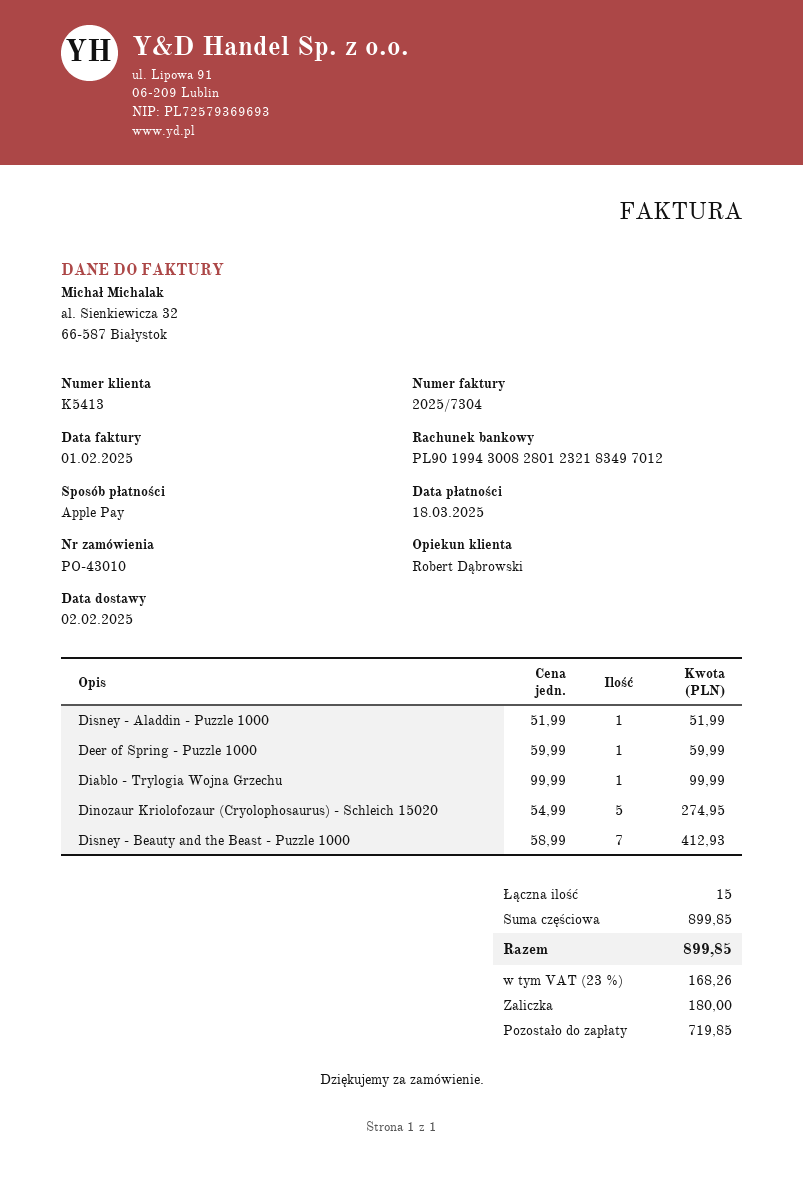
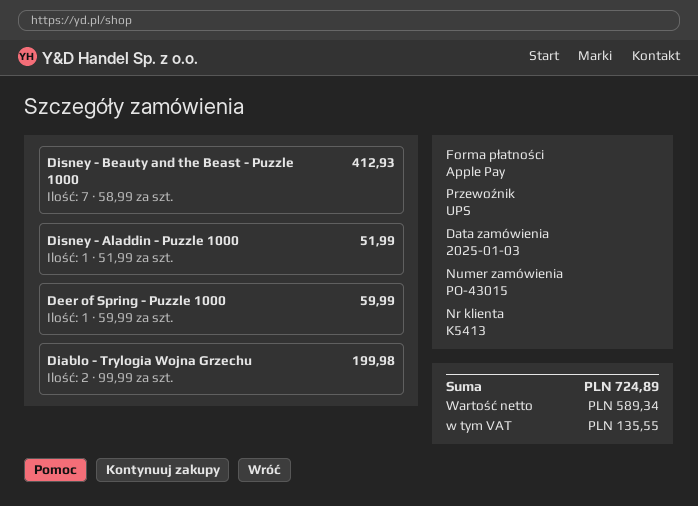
order number: PO-43010 -> PO-43015
Diablo - Trylogia Wojna Grzechu: 1 x 99.99 = 99.99 -> 2 x 99.99 = 199.98
Dinozaur Kriolofozaur (Cryolophosaurus) - Schleich 15020: 5 x 54.99 = 274.95 -> none
tax: 168.26 -> 135.55
total: 899.85 -> 724.89

